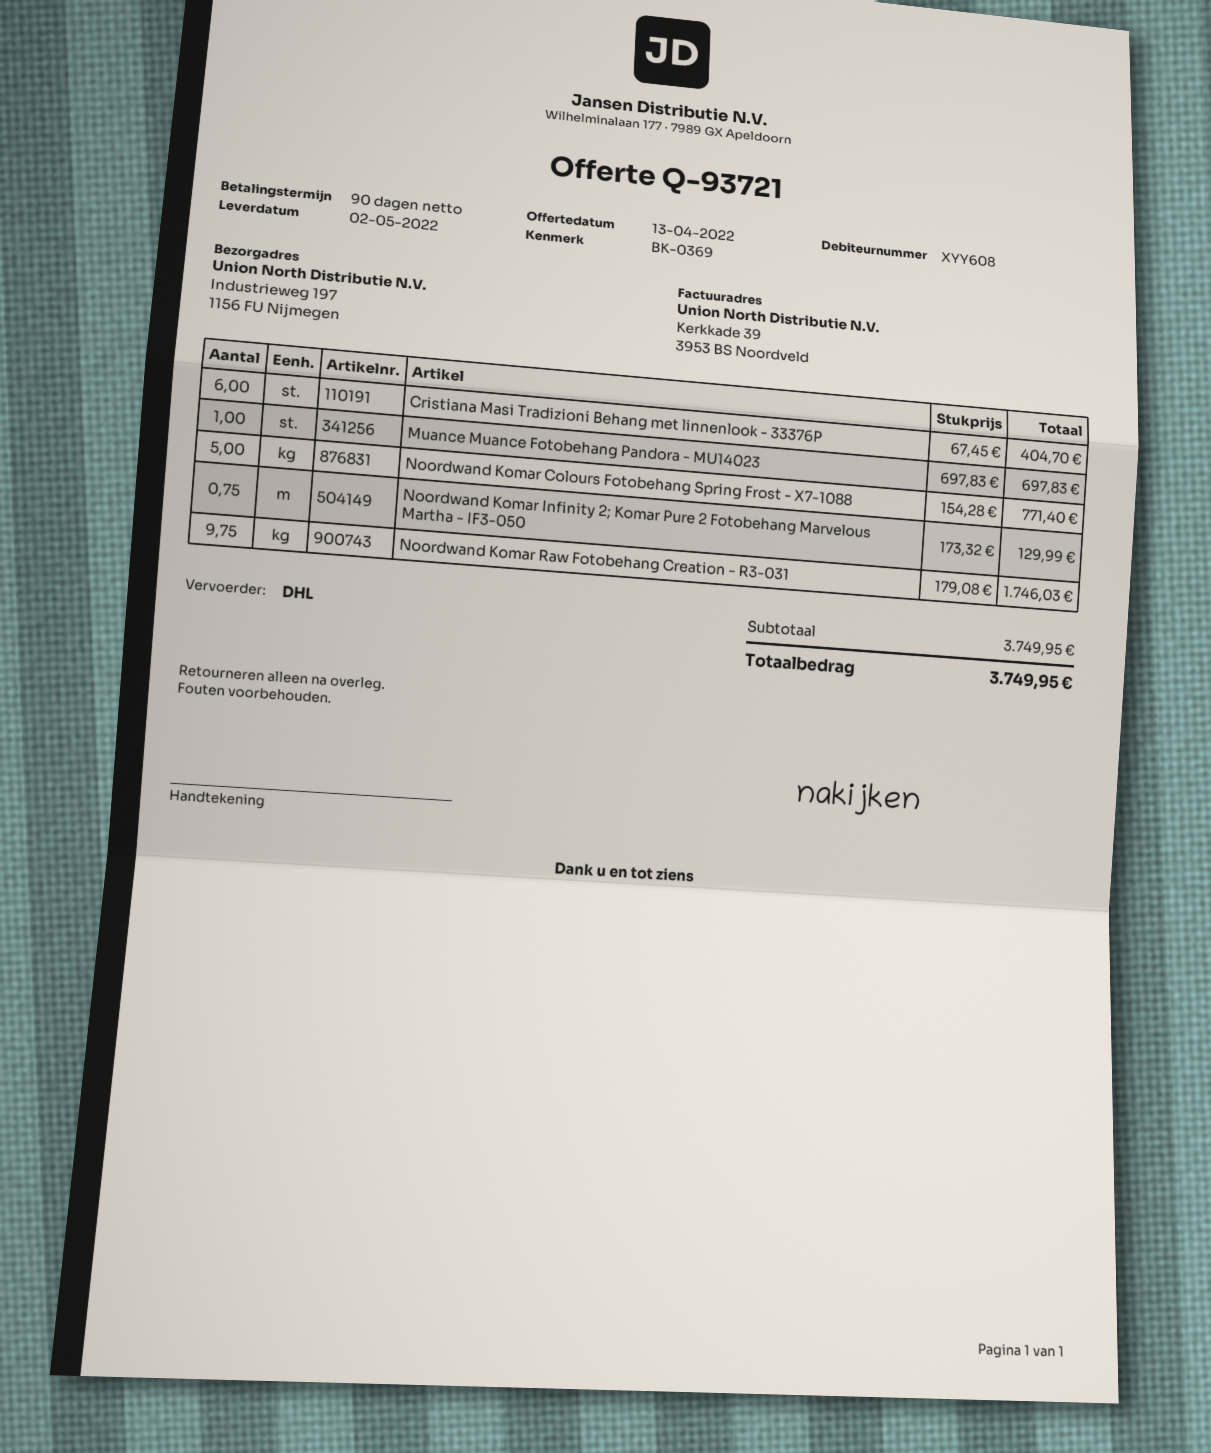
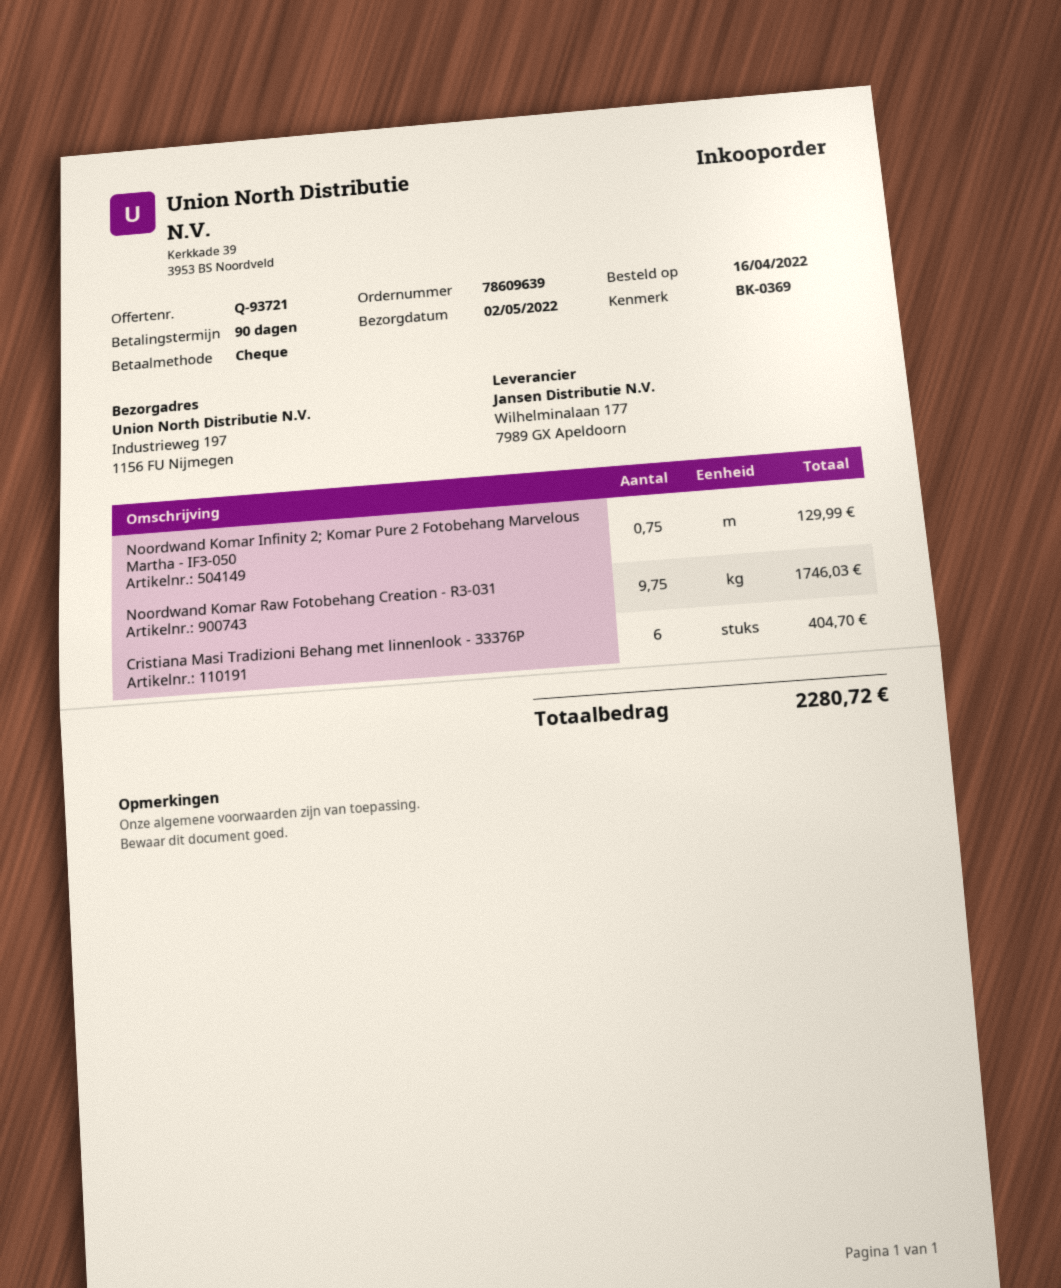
Muance Muance Fotobehang Pandora - MU14023: 1 for 697.83 -> none
Noordwand Komar Colours Fotobehang Spring Frost - X7-1088: 5 for 771.40 -> none
total: 3749.95 -> 2280.72

